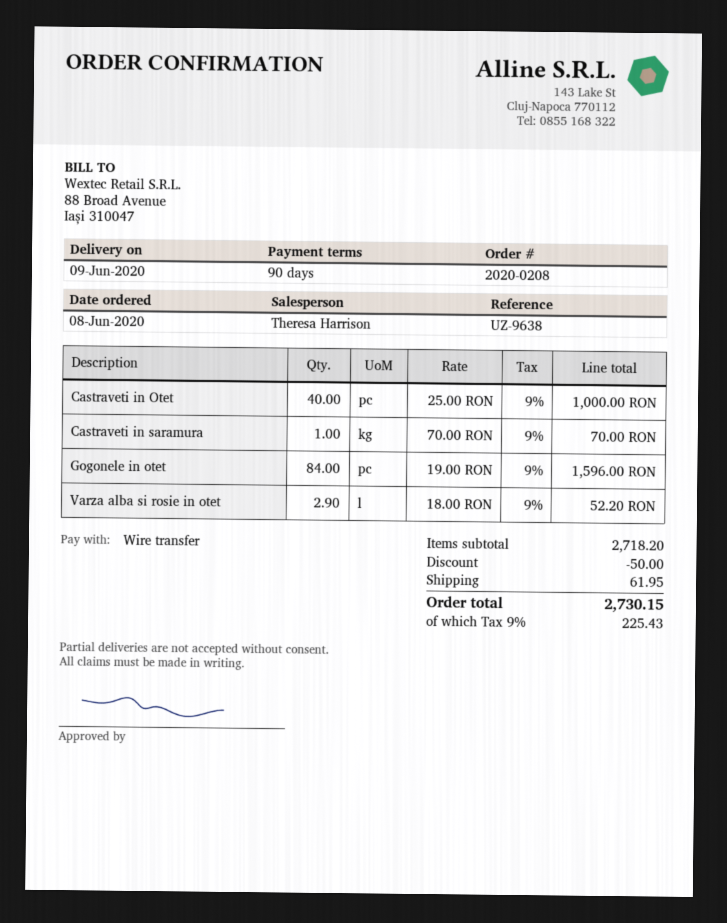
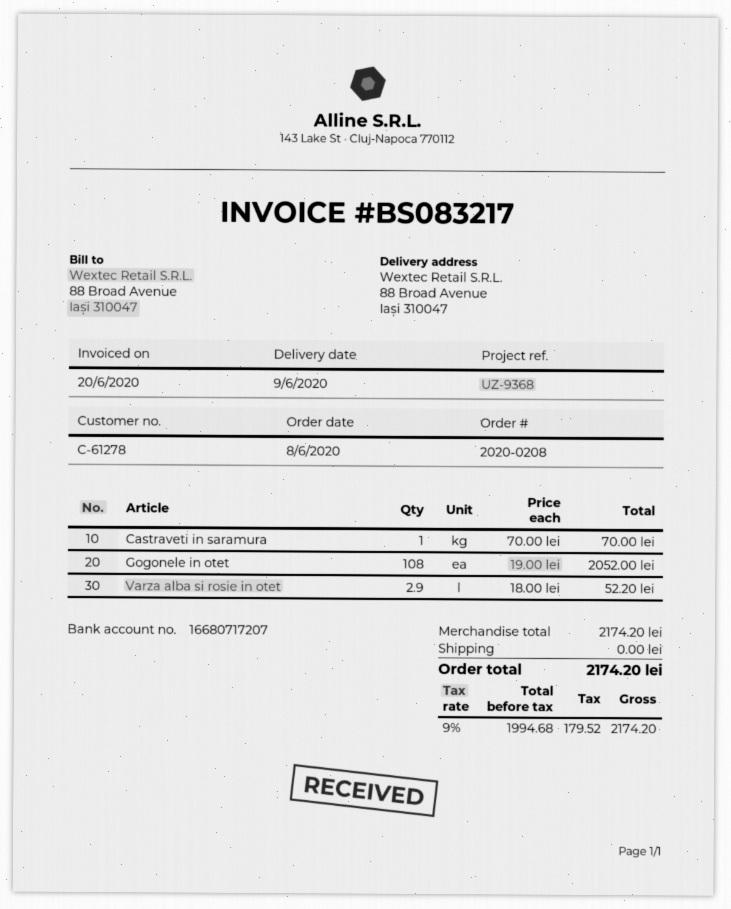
reference: UZ-9638 -> UZ-9368
Castraveti in Otet: 40 x 25.00 = 1000.00 -> none
Gogonele in otet: 84 x 19.00 = 1596.00 -> 108 x 19.00 = 2052.00
subtotal: 2718.20 -> 2174.20
discount: 50.00 -> none
shipping: 61.95 -> 0.00
tax: 9% = 225.43 -> 9% = 179.52
total: 2730.15 -> 2174.20

